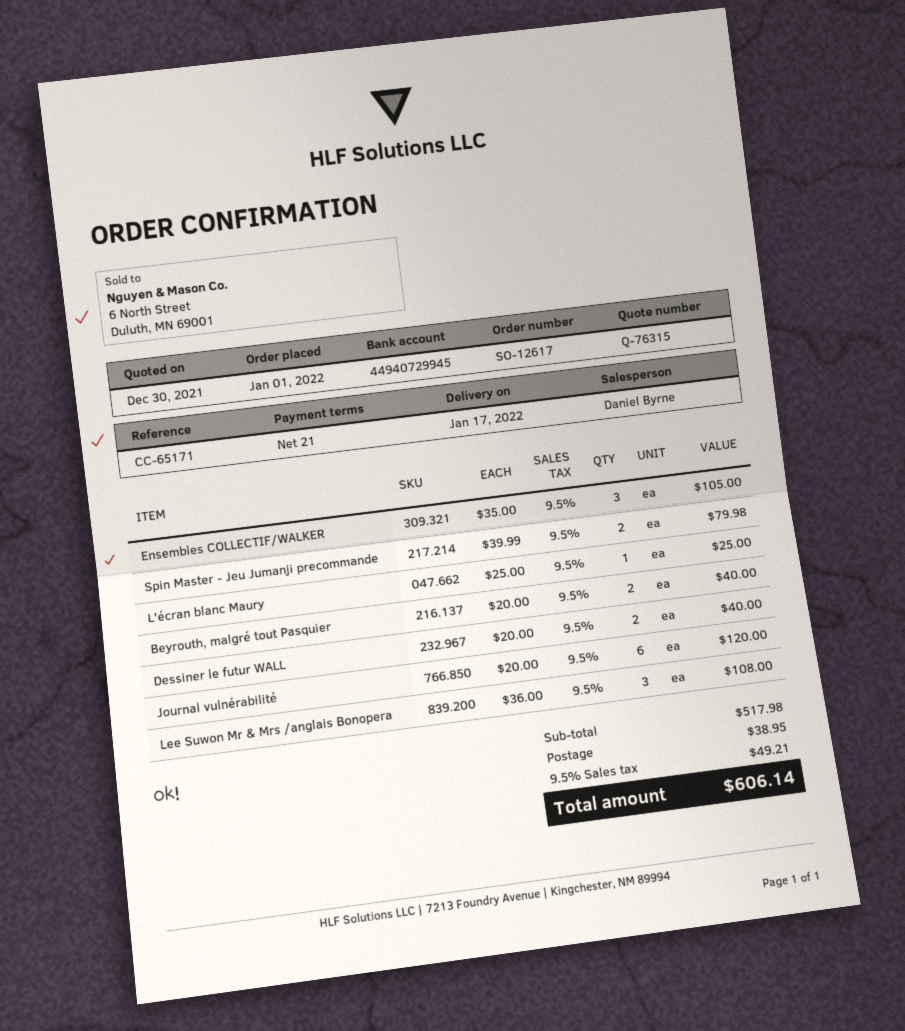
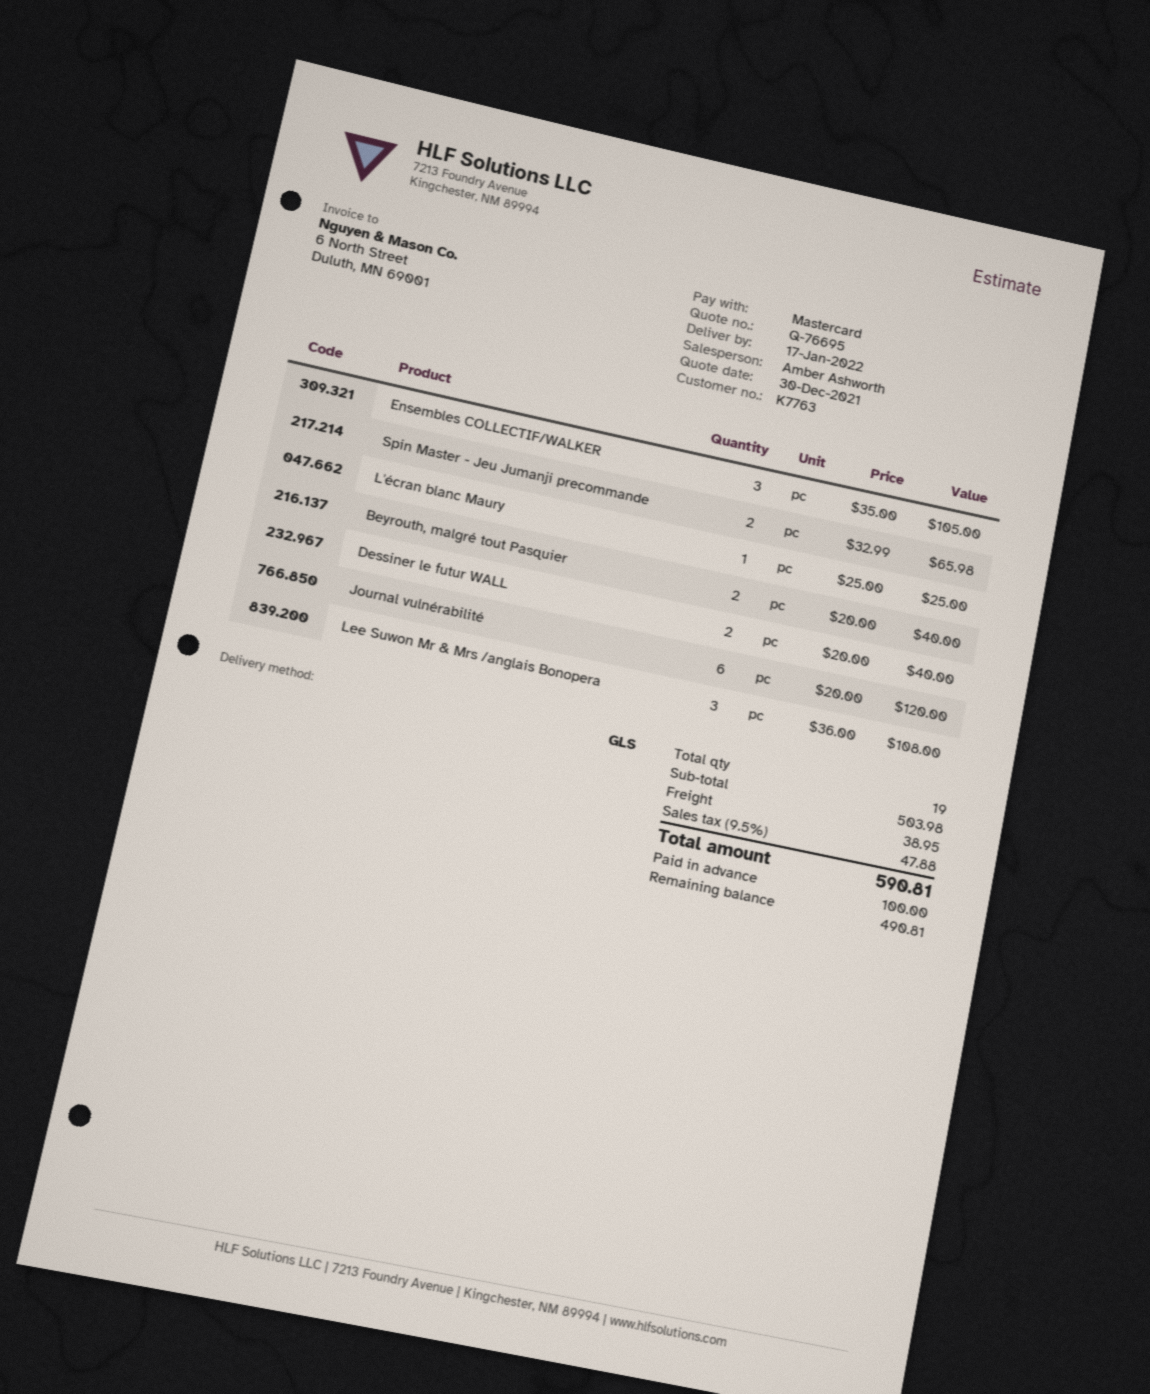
quote number: Q-76315 -> Q-76695
sales rep: Daniel Byrne -> Amber Ashworth
Spin Master - Jeu Jumanji precommande: 2 x 39.99 = 79.98 -> 2 x 32.99 = 65.98
subtotal: 517.98 -> 503.98
tax: 9.5% = 49.21 -> 9.5% = 47.88
total: 606.14 -> 590.81

